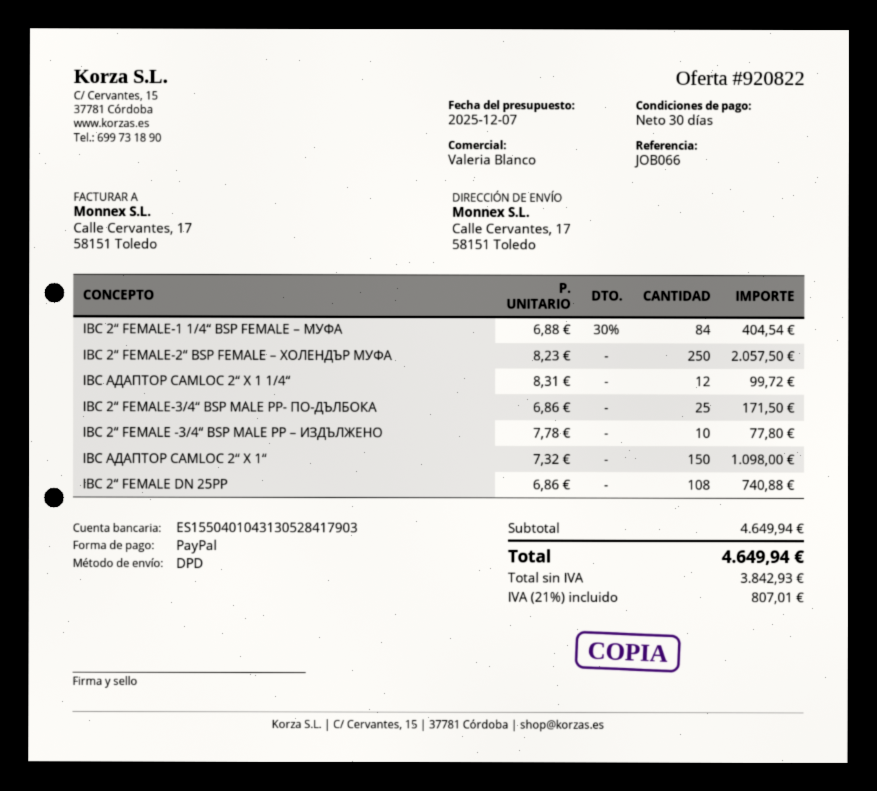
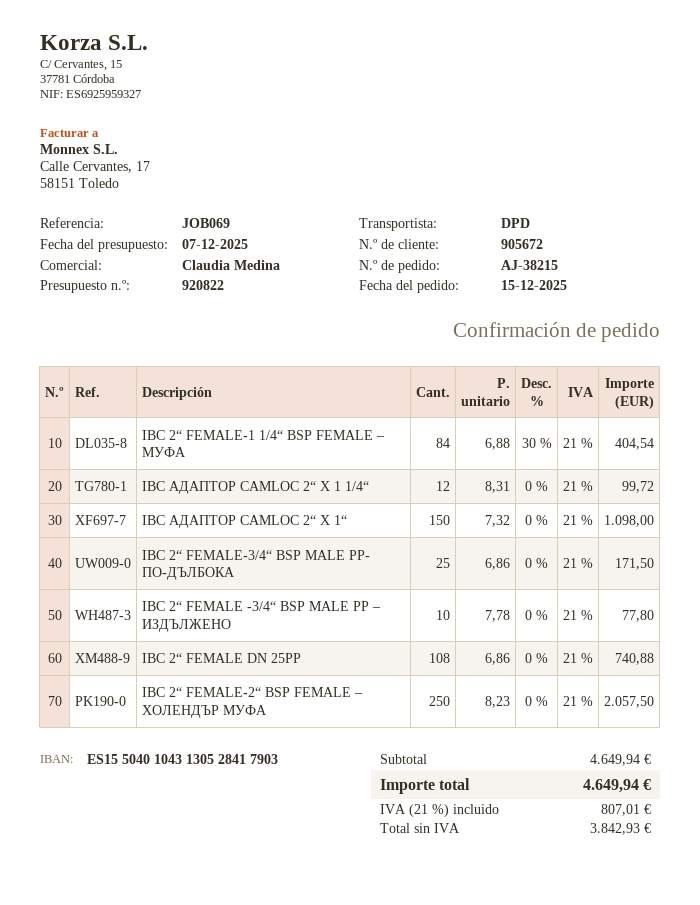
reference: JOB066 -> JOB069
sales rep: Valeria Blanco -> Claudia Medina

